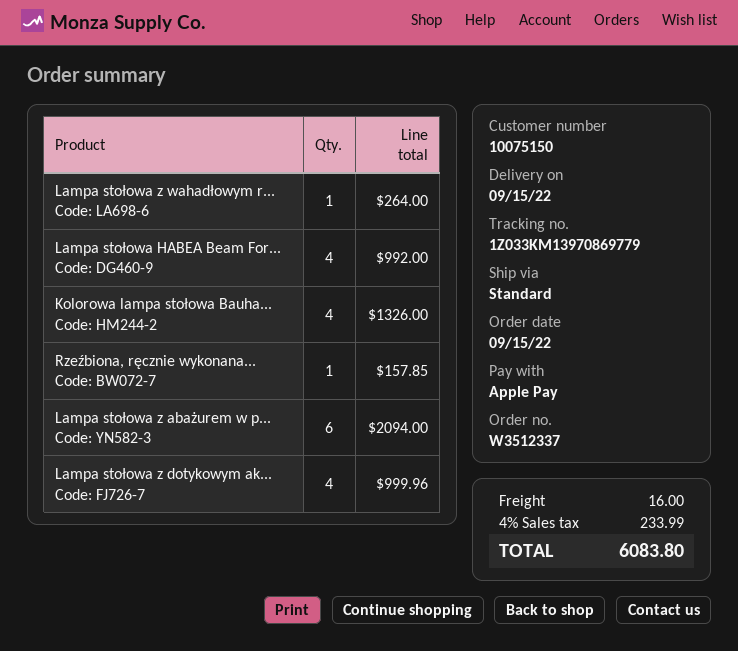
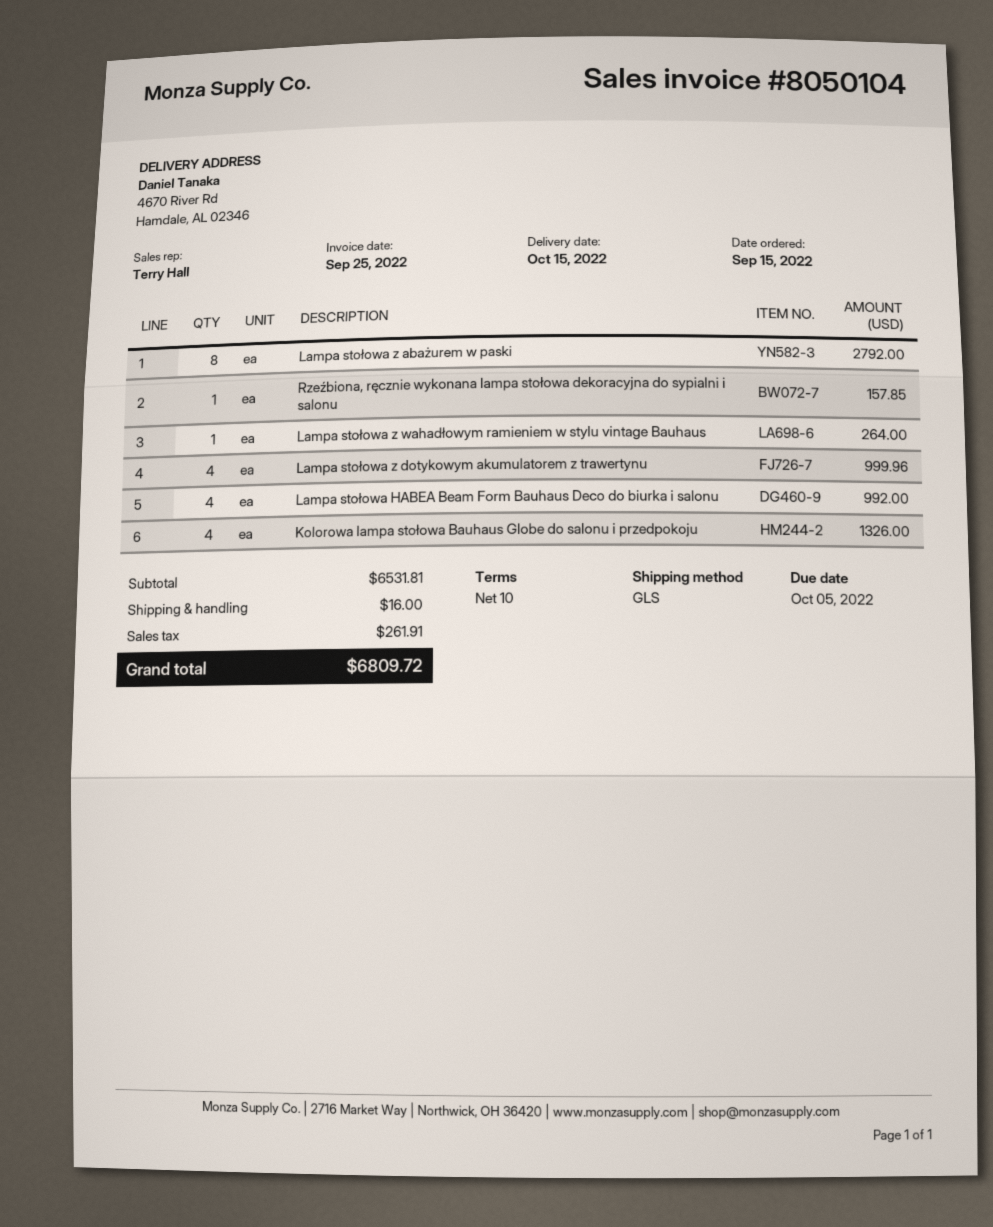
delivery date: 2022-09-15 -> 2022-10-15
shipping method: standard -> GLS
Lampa stołowa z abażurem w p...: 6 for 2094.00 -> 8 for 2792.00
tax: 233.99 -> 261.91
total: 6083.80 -> 6809.72

